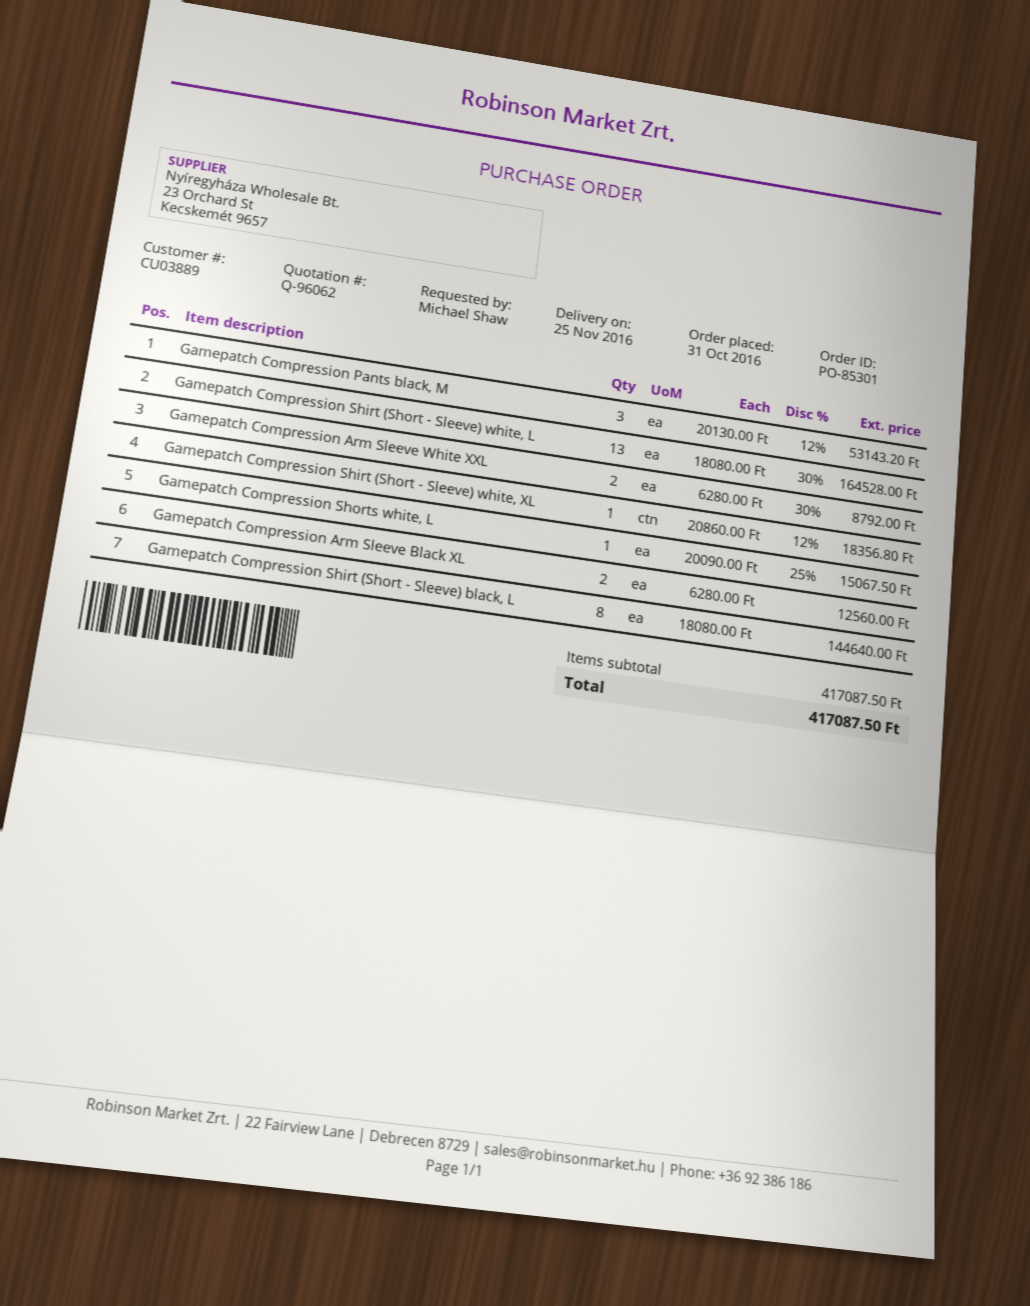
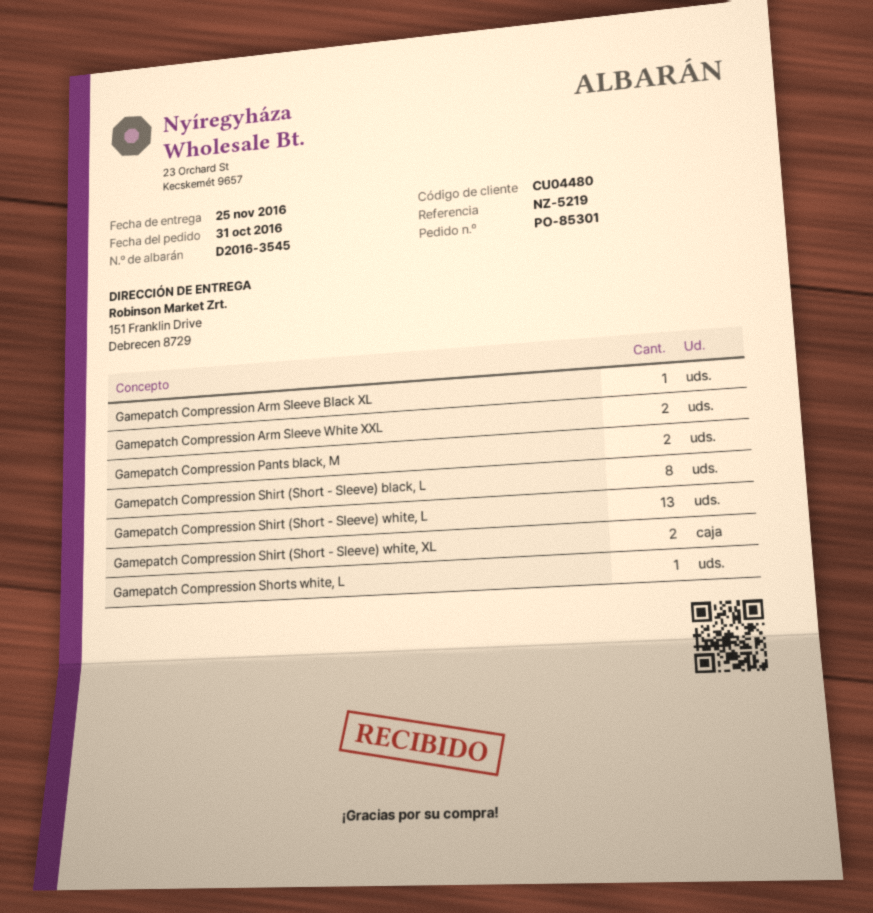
customer number: CU03889 -> CU04480
Gamepatch Compression Pants black, M: 3 -> 2
Gamepatch Compression Shirt (Short - Sleeve) white, XL: 1 -> 2
Gamepatch Compression Arm Sleeve Black XL: 2 -> 1

